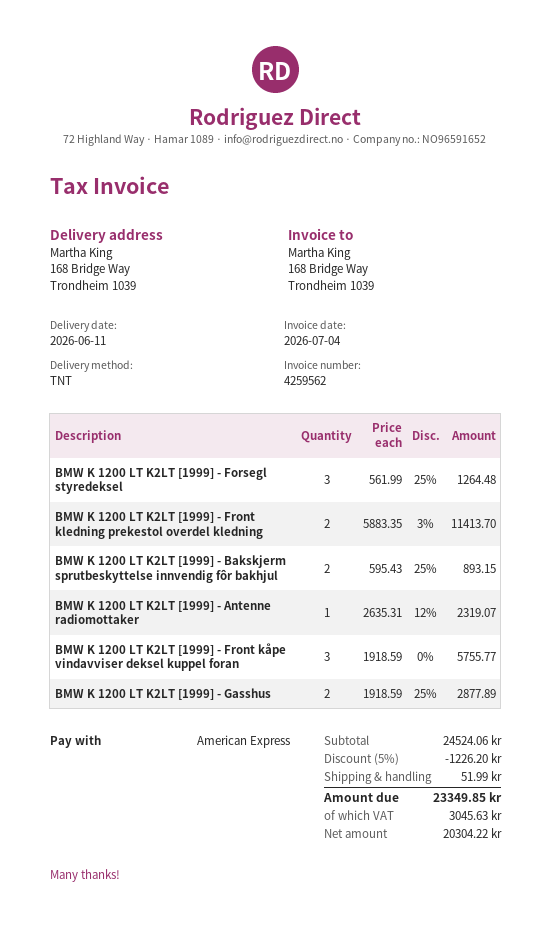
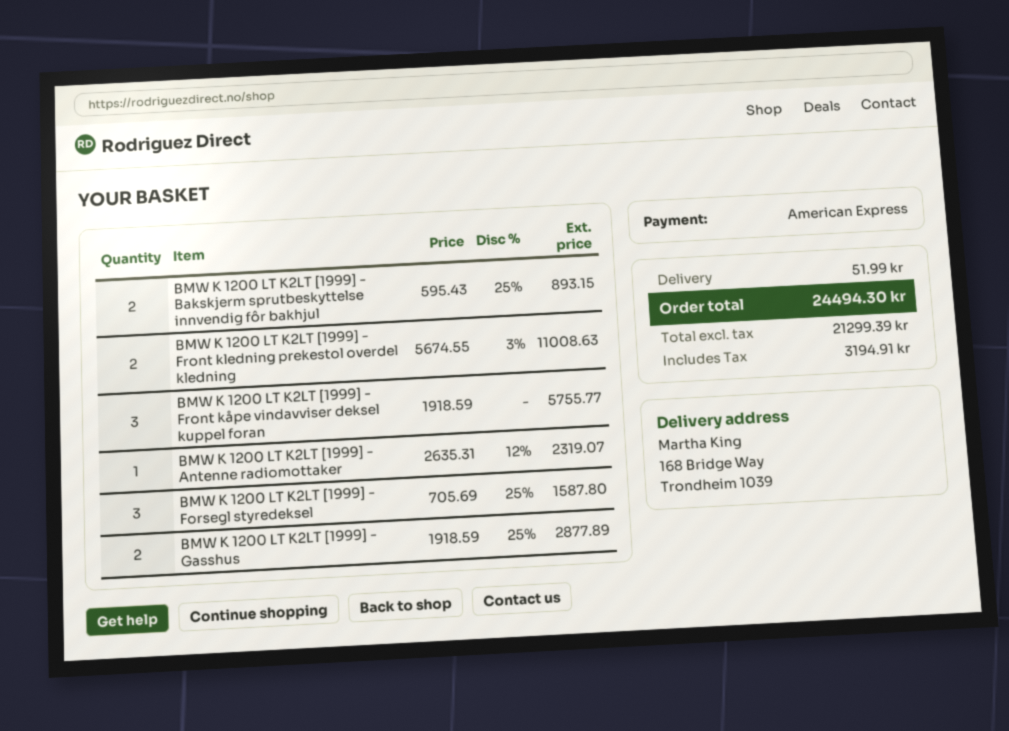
BMW K 1200 LT K2LT [1999] - Forsegl styredeksel: 3 x 561.99 - 25% = 1264.48 -> 3 x 705.69 - 25% = 1587.80
BMW K 1200 LT K2LT [1999] - Front kledning prekestol overdel kledning: 2 x 5883.35 - 3% = 11413.70 -> 2 x 5674.55 - 3% = 11008.63
discount: 5% = 1226.20 -> none
net: 20304.22 -> 21299.39
tax: 3045.63 -> 3194.91
total: 23349.85 -> 24494.30

